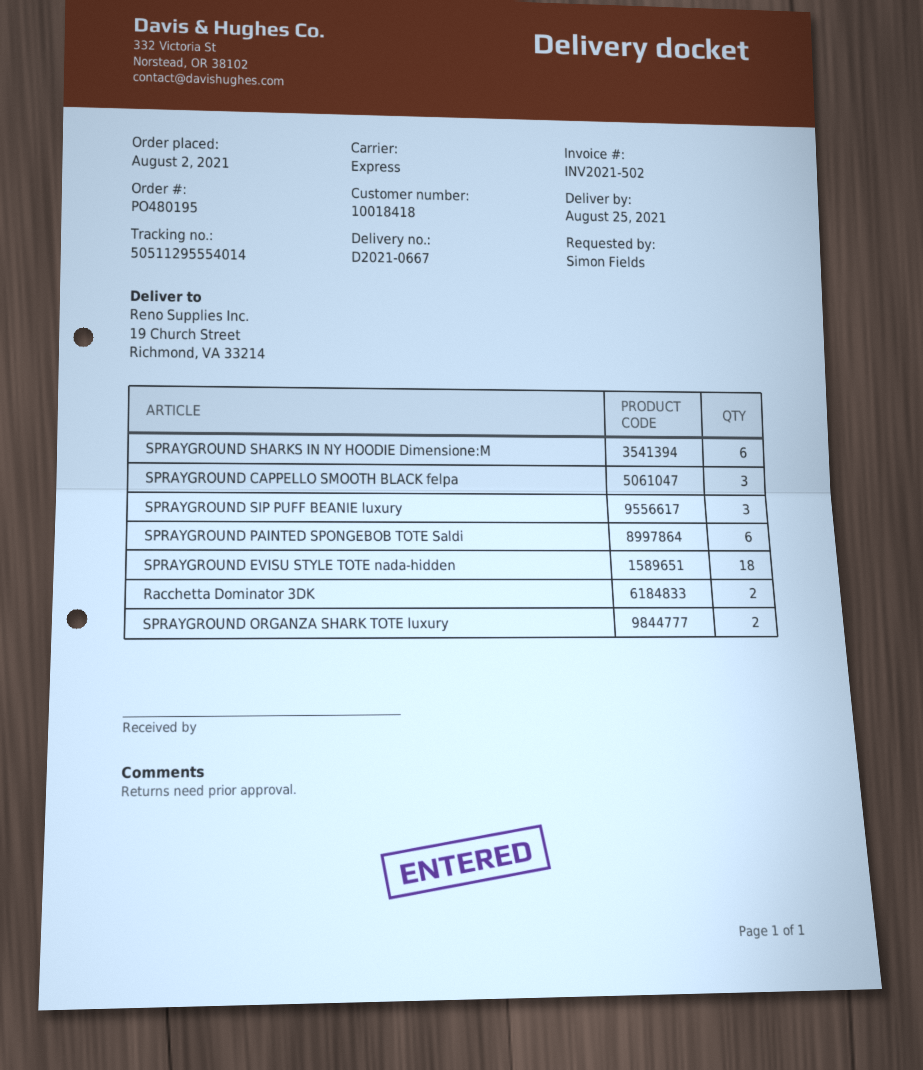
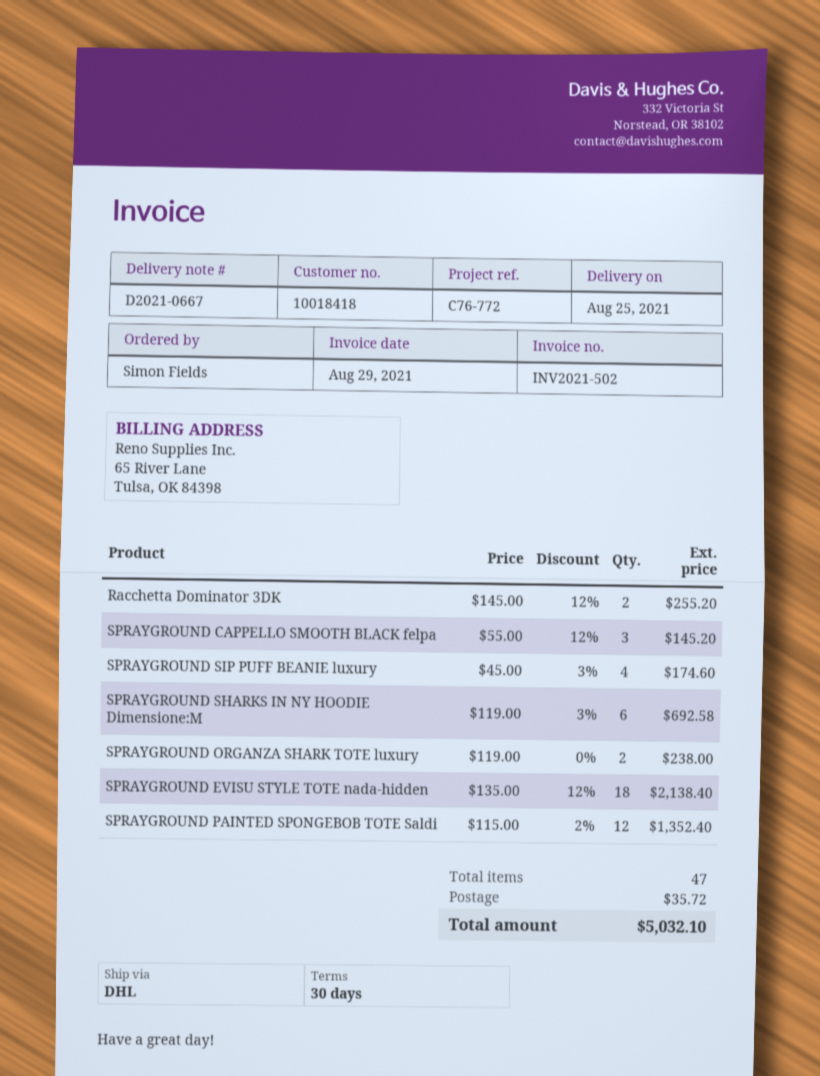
shipping method: express -> DHL
SPRAYGROUND SIP PUFF BEANIE luxury: 3 -> 4
SPRAYGROUND PAINTED SPONGEBOB TOTE Saldi: 6 -> 12

